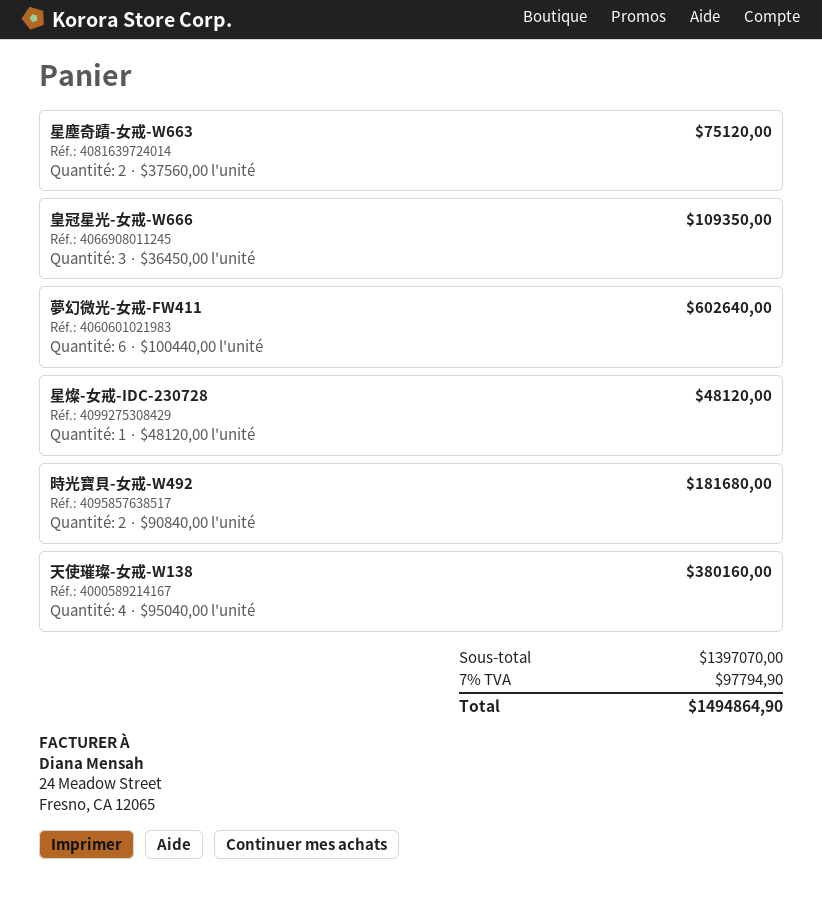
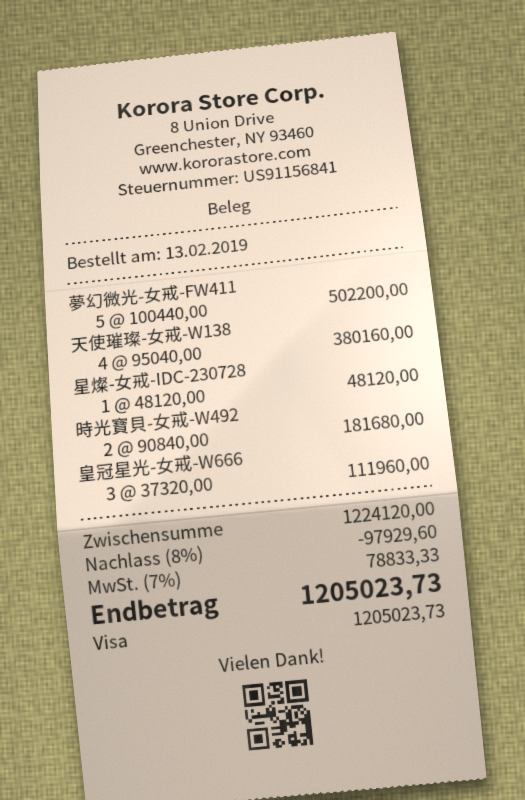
星塵奇蹟-女戒-W663: 2 x 37560.00 = 75120.00 -> none
皇冠星光-女戒-W666: 3 x 36450.00 = 109350.00 -> 3 x 37320.00 = 111960.00
夢幻微光-女戒-FW411: 6 x 100440.00 = 602640.00 -> 5 x 100440.00 = 502200.00
subtotal: 1397070.00 -> 1224120.00
discount: none -> 8% = 97929.60
tax: 7% = 97794.90 -> 7% = 78833.33
total: 1494864.90 -> 1205023.73

